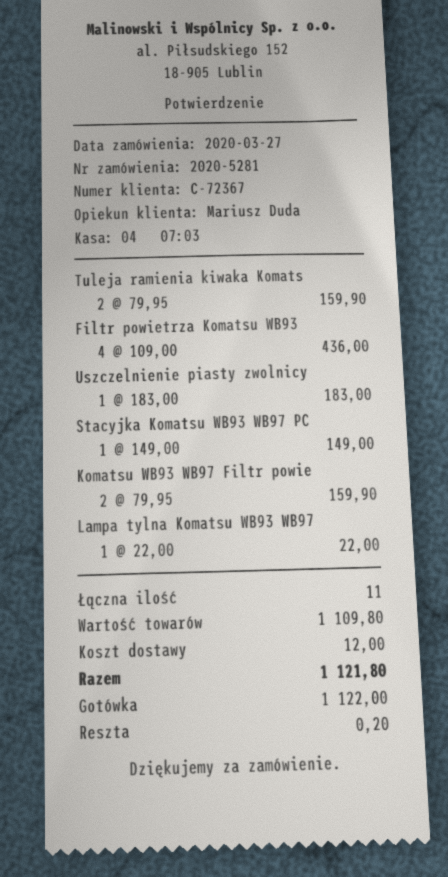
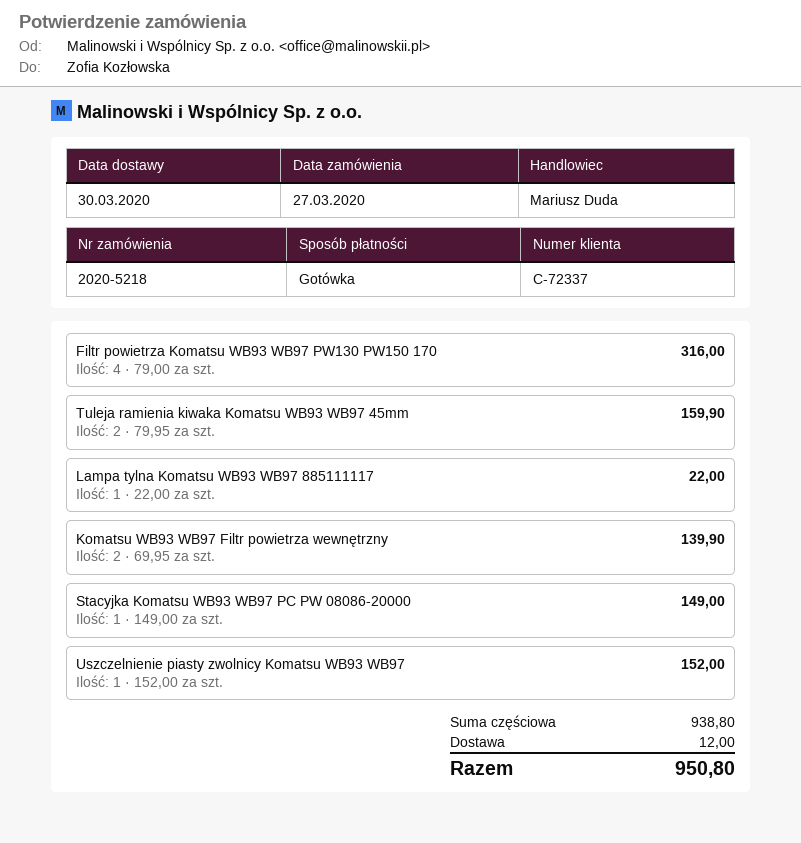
order number: 2020-5281 -> 2020-5218
customer number: C-72367 -> C-72337
Filtr powietrza Komatsu WB93: 4 x 109.00 = 436.00 -> 4 x 79.00 = 316.00
Uszczelnienie piasty zwolnicy: 1 x 183.00 = 183.00 -> 1 x 152.00 = 152.00
Komatsu WB93 WB97 Filtr powie: 2 x 79.95 = 159.90 -> 2 x 69.95 = 139.90
subtotal: 1109.80 -> 938.80
total: 1121.80 -> 950.80

